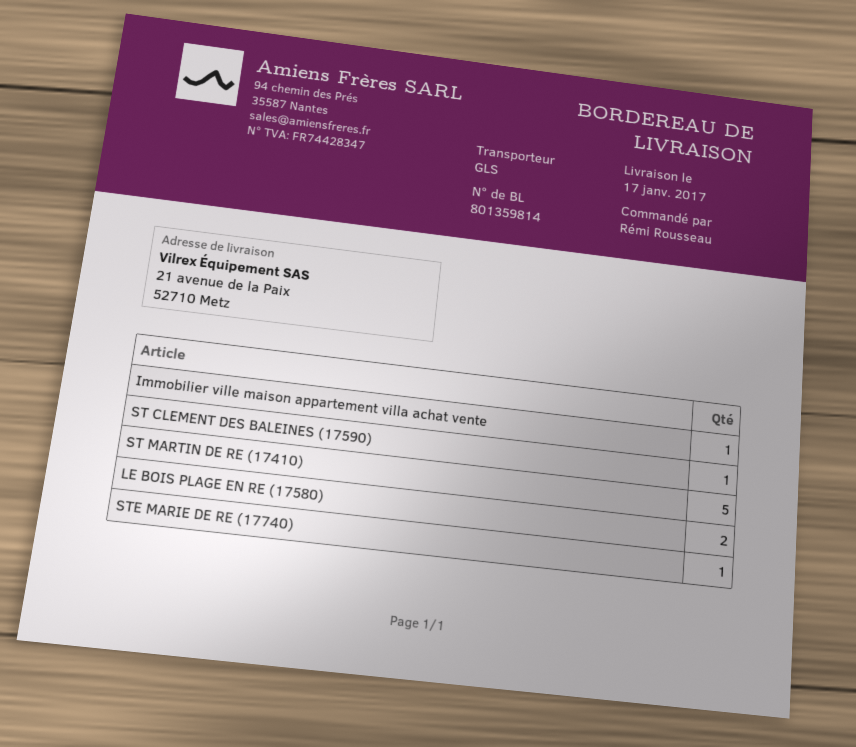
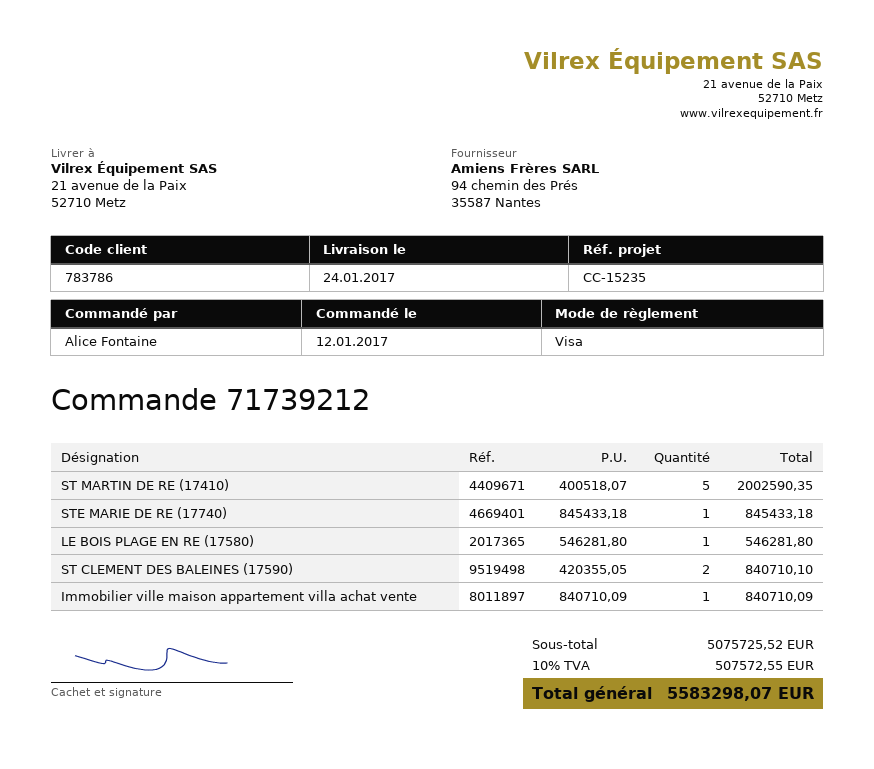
delivery date: 2017-01-17 -> 2017-01-24
ordered by: Rémi Rousseau -> Alice Fontaine
ST CLEMENT DES BALEINES (17590): 1 -> 2
LE BOIS PLAGE EN RE (17580): 2 -> 1

